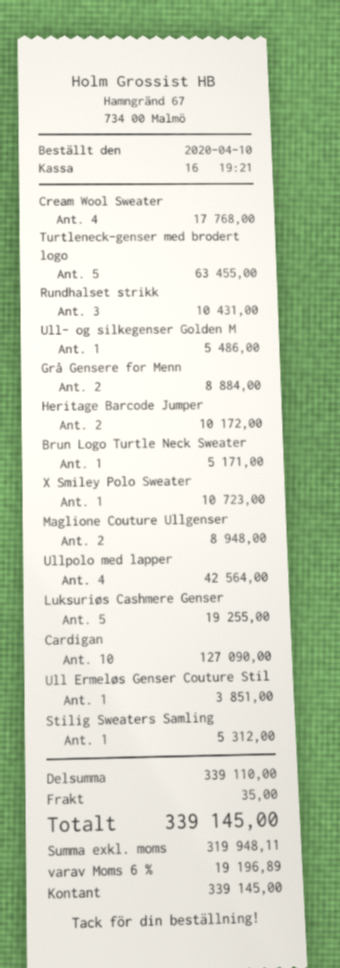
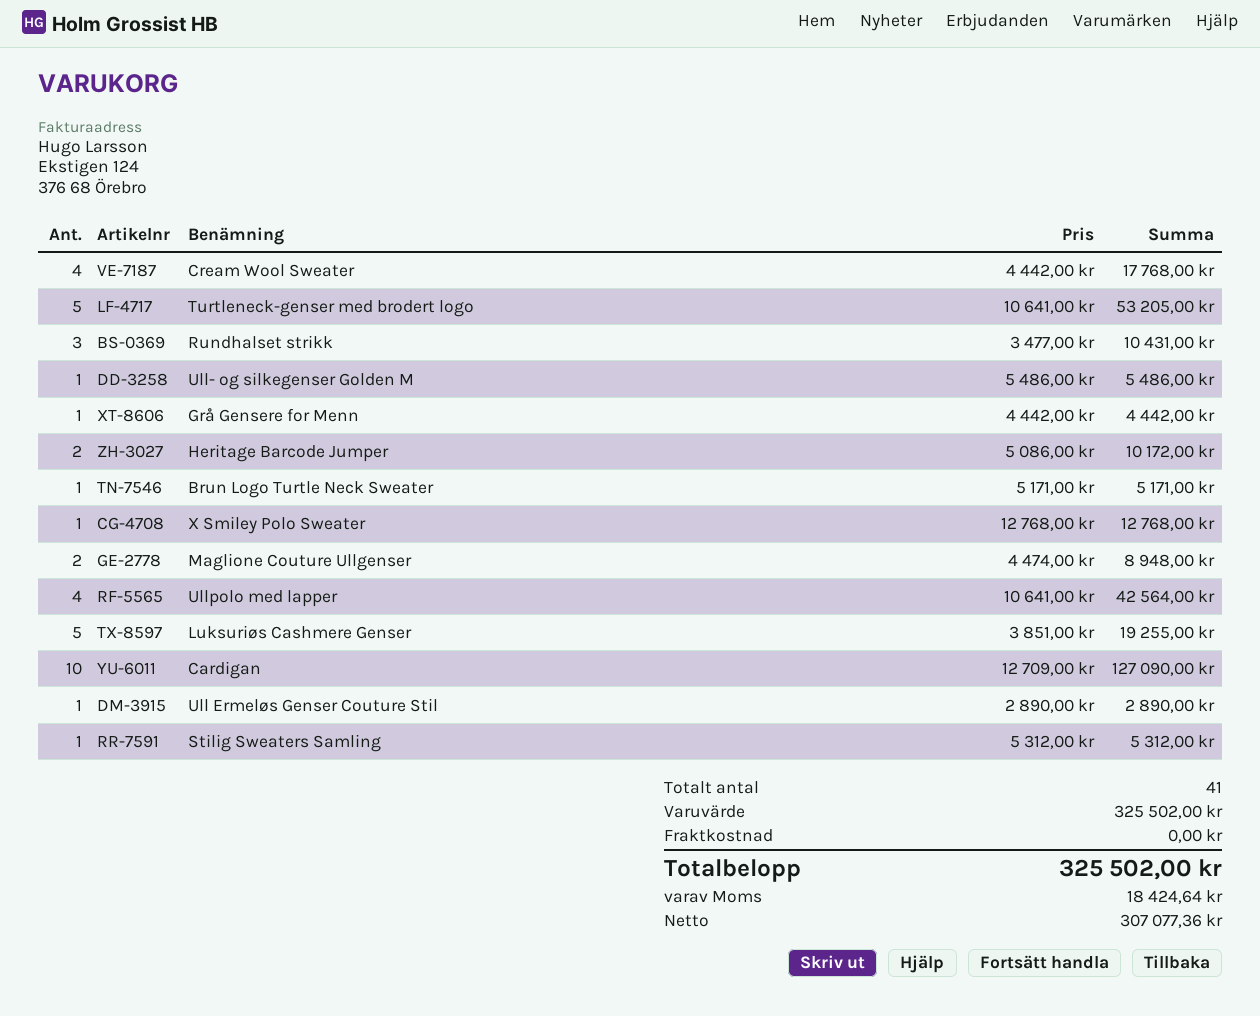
Turtleneck-genser med brodert logo: 5 for 63455.00 -> 5 for 53205.00
Grå Gensere for Menn: 2 for 8884.00 -> 1 for 4442.00
X Smiley Polo Sweater: 1 for 10723.00 -> 1 for 12768.00
Ull Ermeløs Genser Couture Stil: 1 for 3851.00 -> 1 for 2890.00
subtotal: 339110.00 -> 325502.00
shipping: 35.00 -> 0.00
net: 319948.11 -> 307077.36
tax: 19196.89 -> 18424.64
total: 339145.00 -> 325502.00

